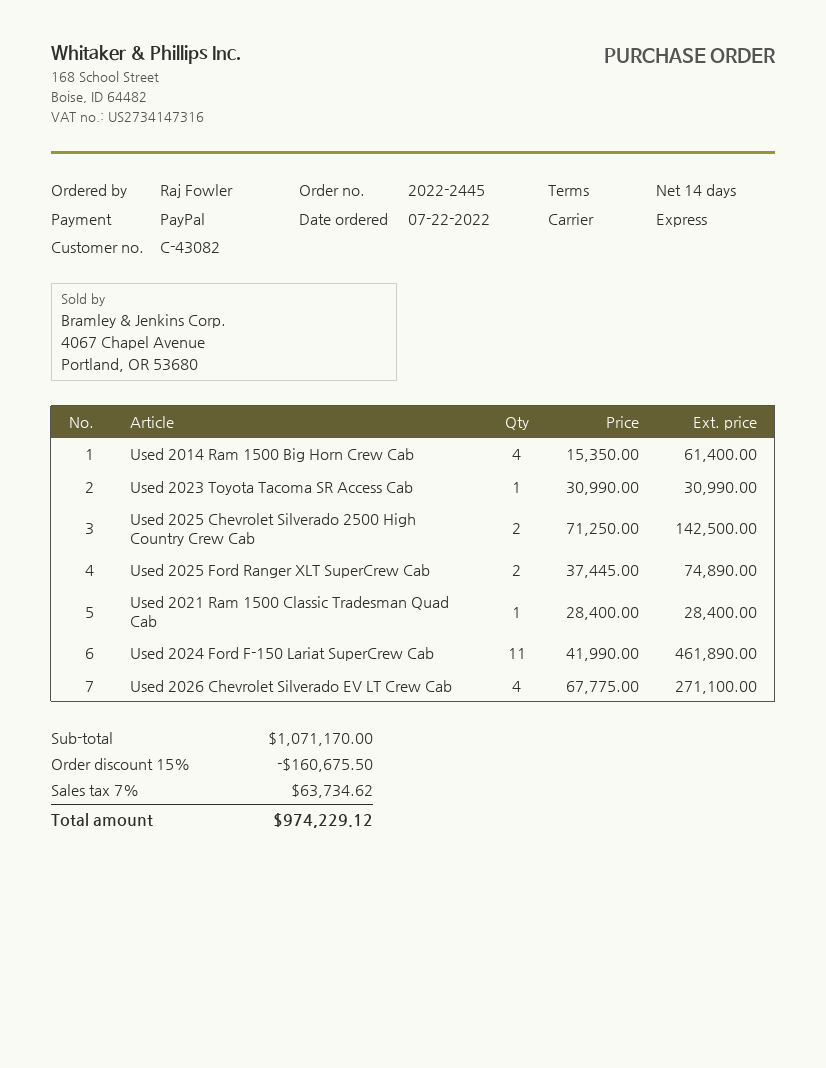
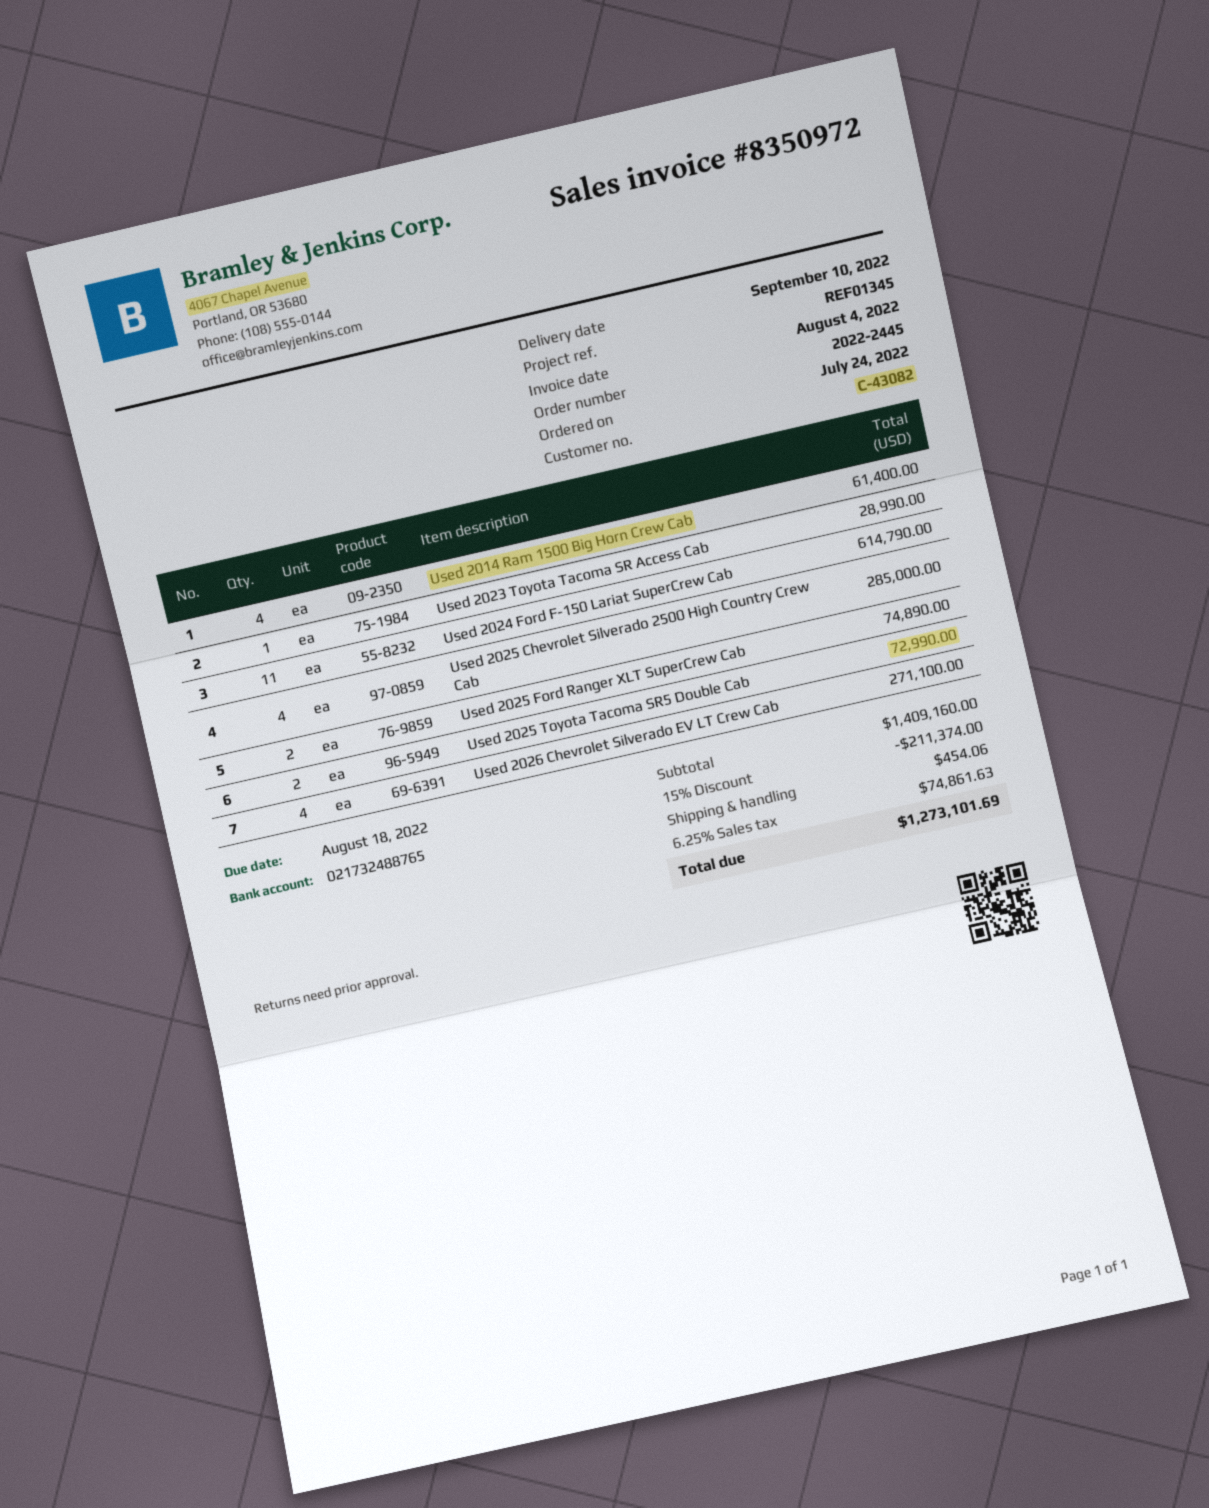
order date: 2022-07-22 -> 2022-07-24
Used 2023 Toyota Tacoma SR Access Cab: 1 for 30990.00 -> 1 for 28990.00
Used 2025 Chevrolet Silverado 2500 High Country Crew Cab: 2 for 142500.00 -> 4 for 285000.00
Used 2021 Ram 1500 Classic Tradesman Quad Cab: 1 for 28400.00 -> none
Used 2024 Ford F-150 Lariat SuperCrew Cab: 11 for 461890.00 -> 11 for 614790.00
Used 2025 Toyota Tacoma SR5 Double Cab: none -> 2 for 72990.00
subtotal: 1071170.00 -> 1409160.00
discount: 15% = 160675.50 -> 15% = 211374.00
shipping: none -> 454.06
tax: 7% = 63734.62 -> 6.25% = 74861.63
total: 974229.12 -> 1273101.69

